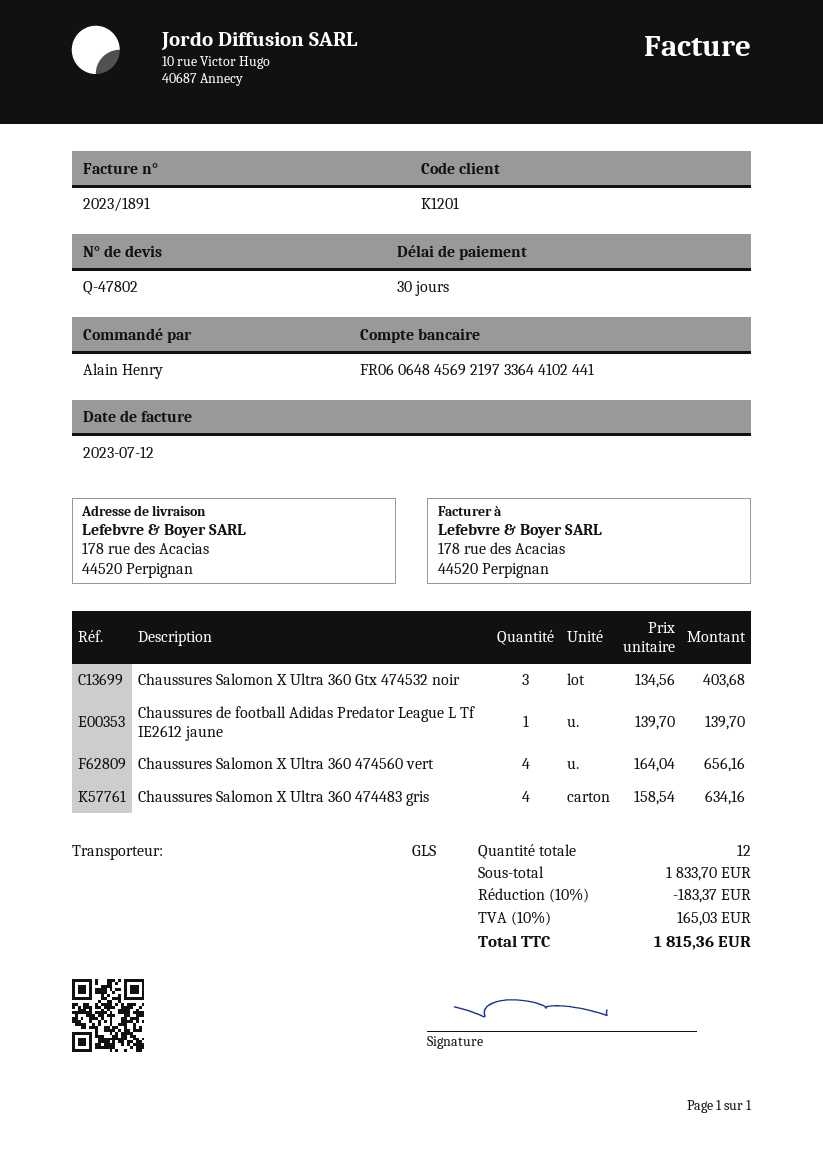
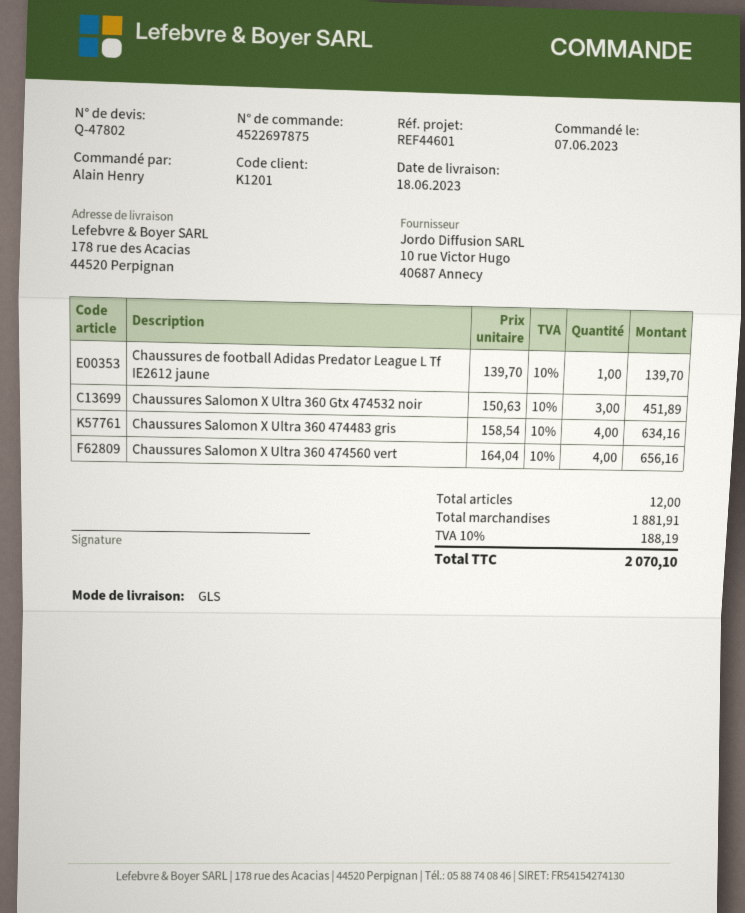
Chaussures Salomon X Ultra 360 Gtx 474532 noir: 3 x 134.56 = 403.68 -> 3 x 150.63 = 451.89
subtotal: 1833.70 -> 1881.91
discount: 10% = 183.37 -> none
tax: 10% = 165.03 -> 10% = 188.19
total: 1815.36 -> 2070.10

